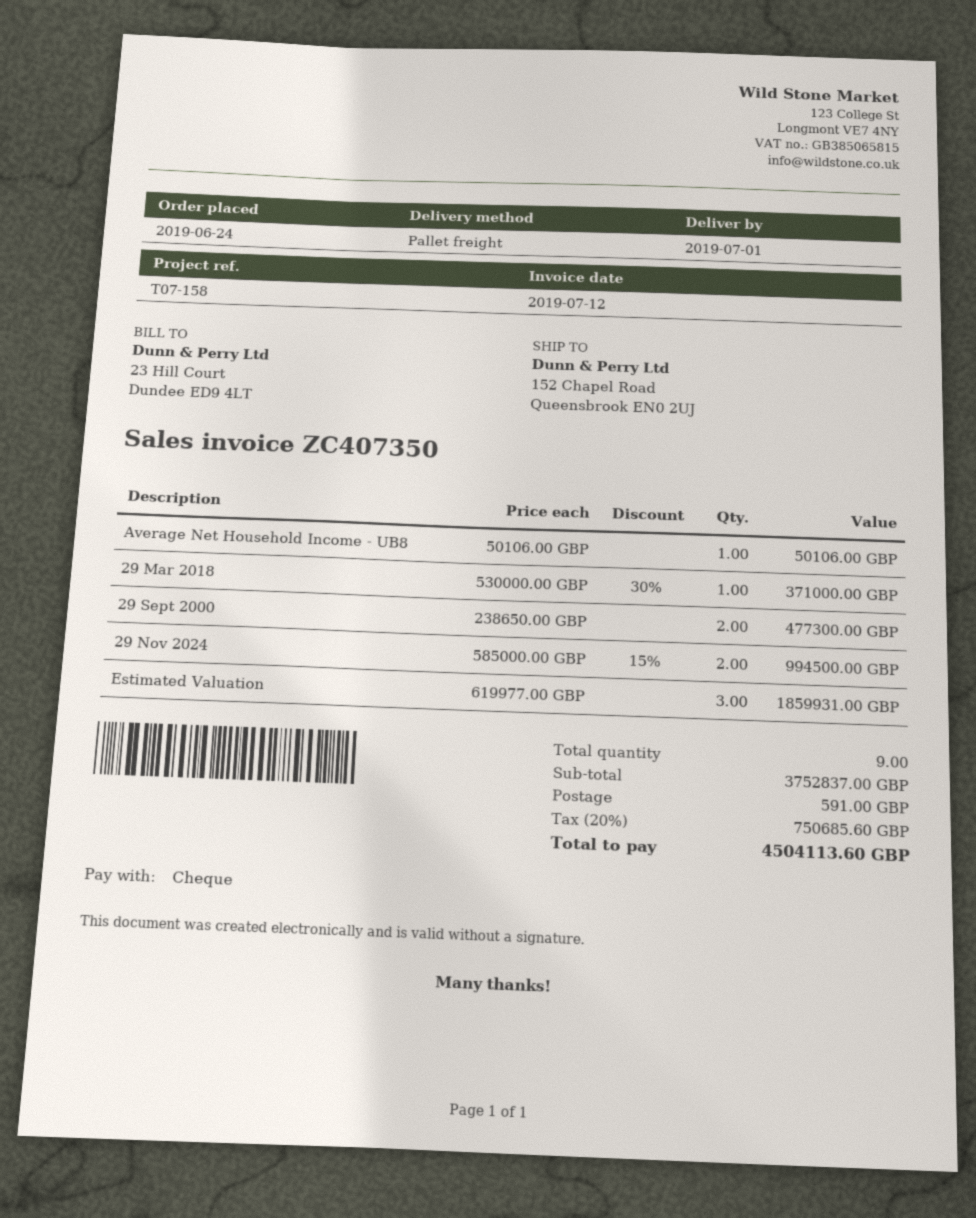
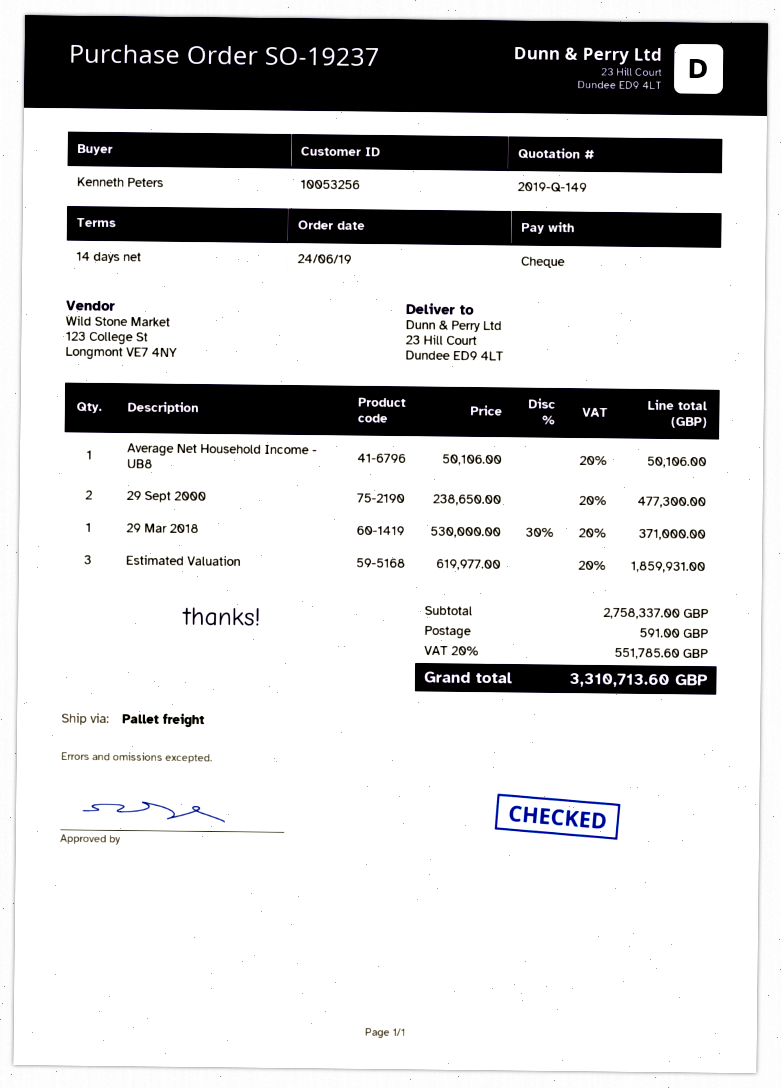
ship to: 152 Chapel Road, Queensbrook EN0 2UJ -> 23 Hill Court, Dundee ED9 4LT
29 Nov 2024: 2 x 585000.00 - 15% = 994500.00 -> none
subtotal: 3752837.00 -> 2758337.00
tax: 20% = 750685.60 -> 20% = 551785.60
total: 4504113.60 -> 3310713.60

